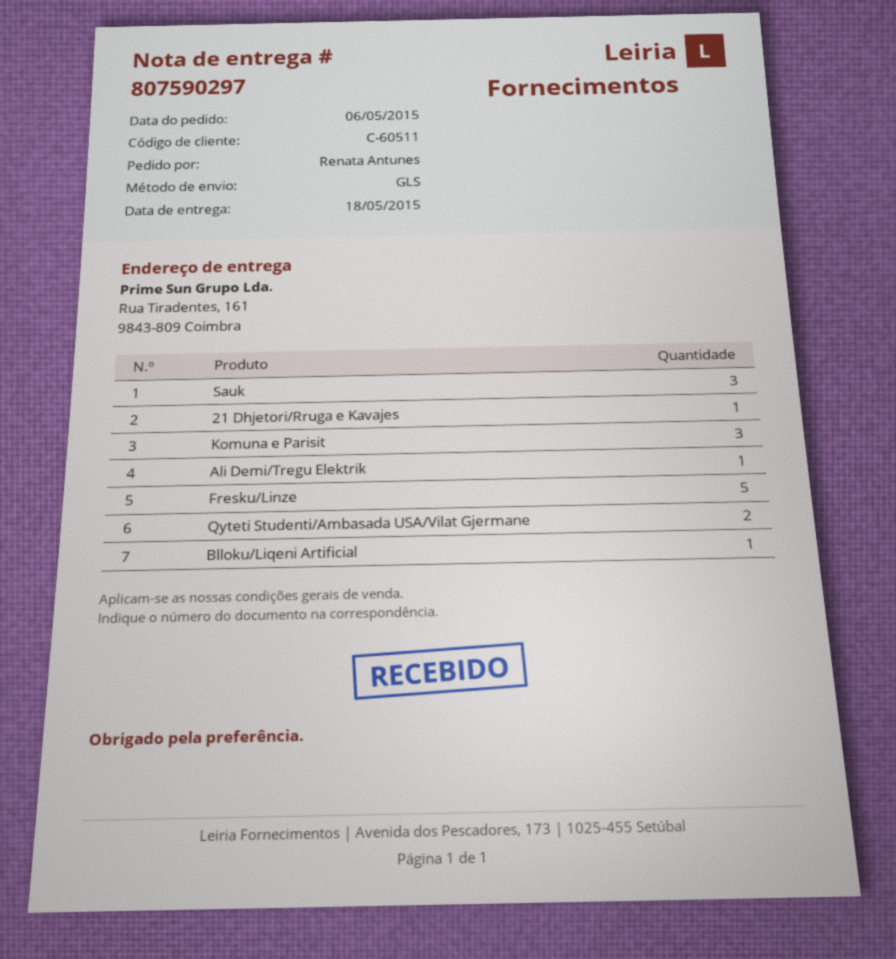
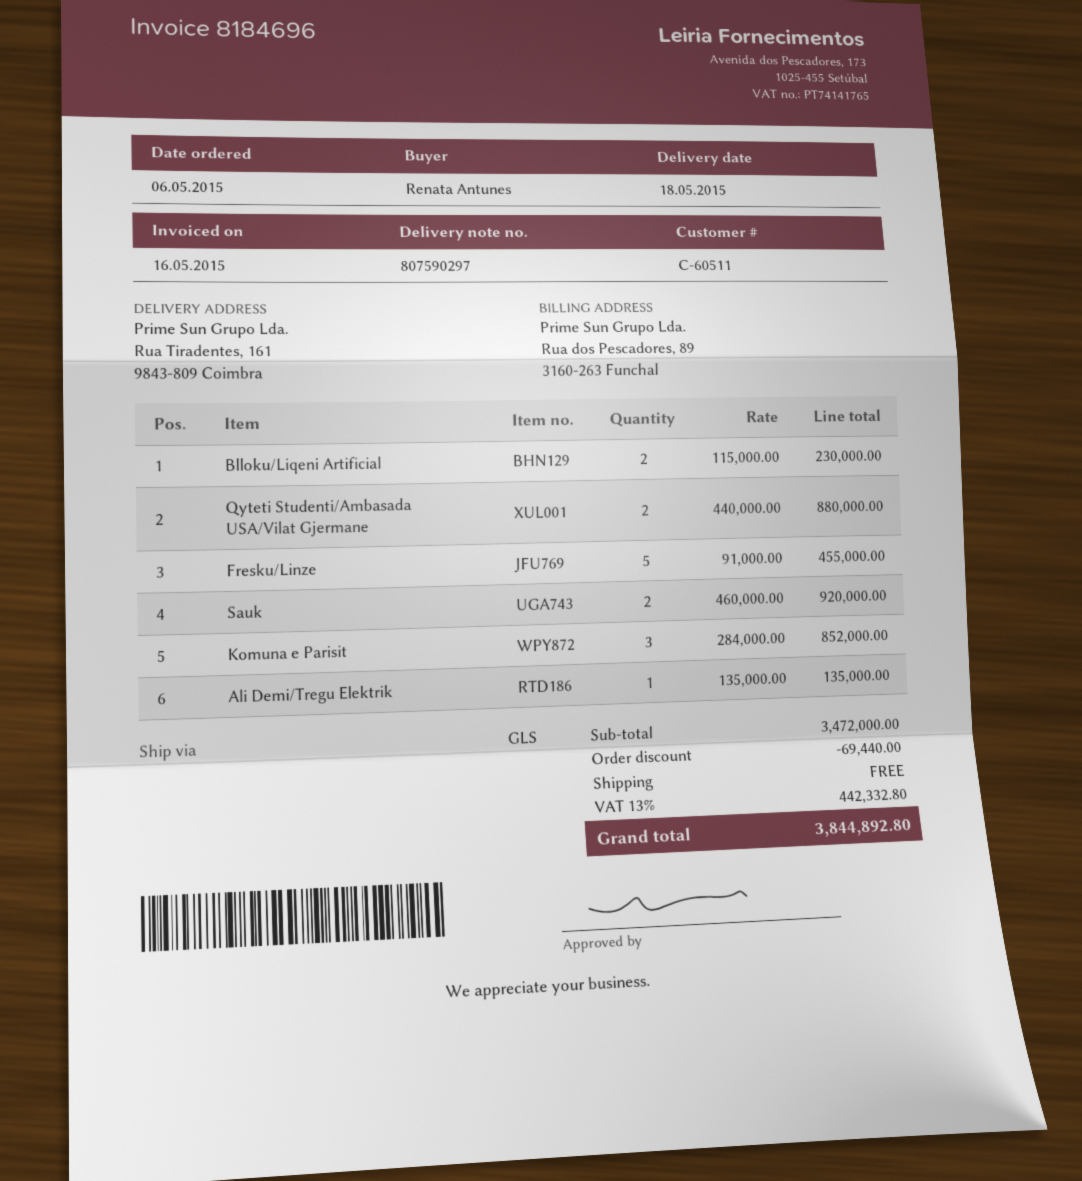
Sauk: 3 -> 2
21 Dhjetori/Rruga e Kavajes: 1 -> none
Blloku/Liqeni Artificial: 1 -> 2

